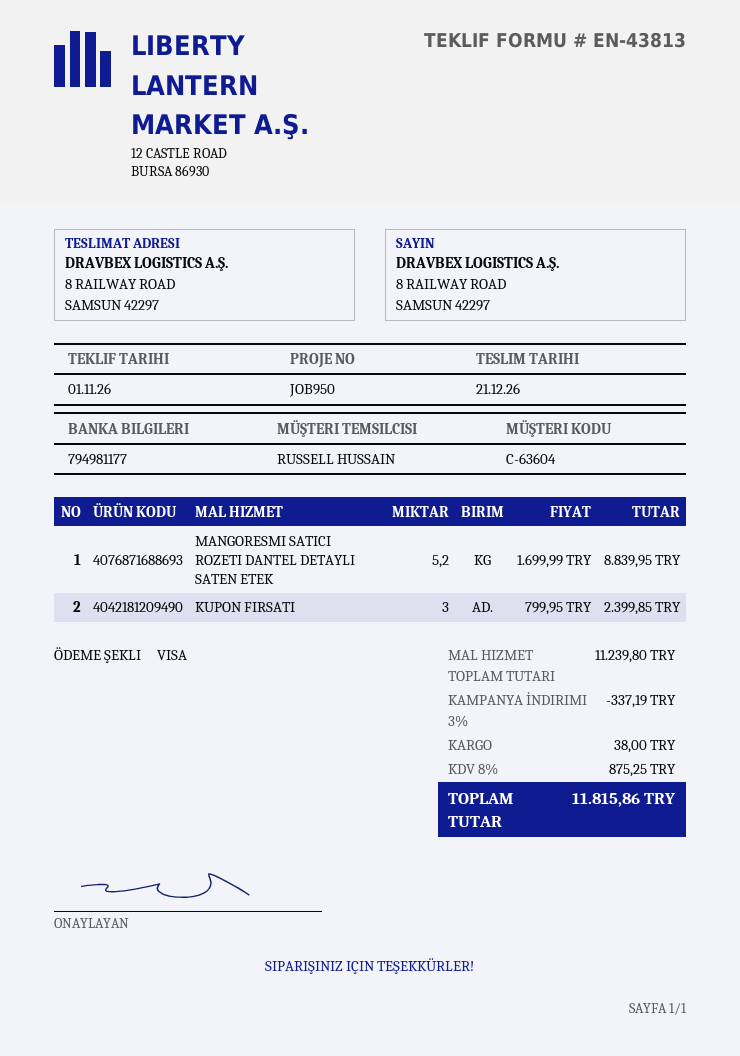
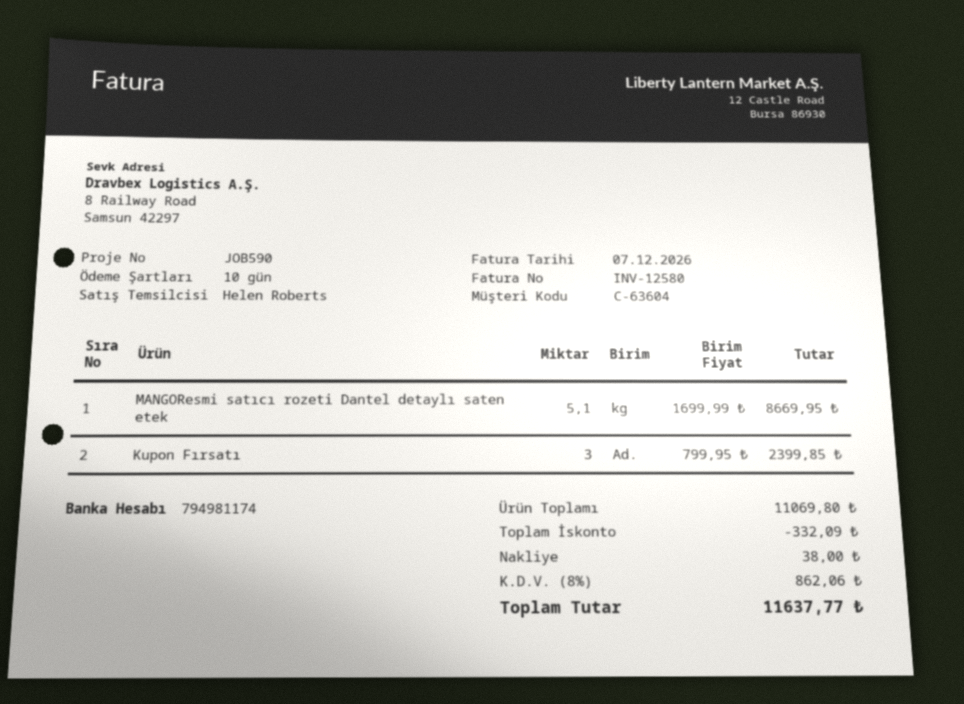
reference: JOB950 -> JOB590
sales rep: RUSSELL HUSSAIN -> Helen Roberts
bank account: 794981177 -> 794981174
MANGORESMI SATICI ROZETI DANTEL DETAYLI SATEN ETEK: 5.2 x 1699.99 = 8839.95 -> 5.1 x 1699.99 = 8669.95
subtotal: 11239.80 -> 11069.80
discount: 337.19 -> 332.09
tax: 8% = 875.25 -> 8% = 862.06
total: 11815.86 -> 11637.77

